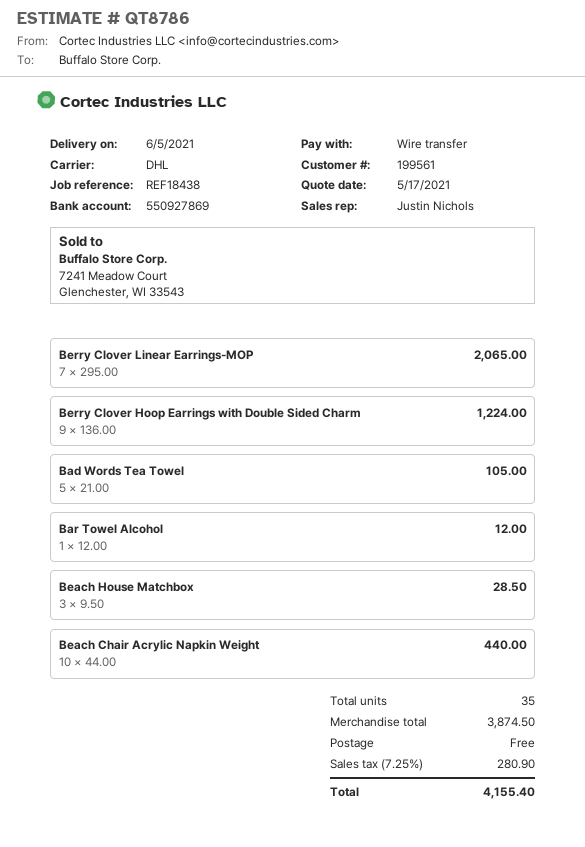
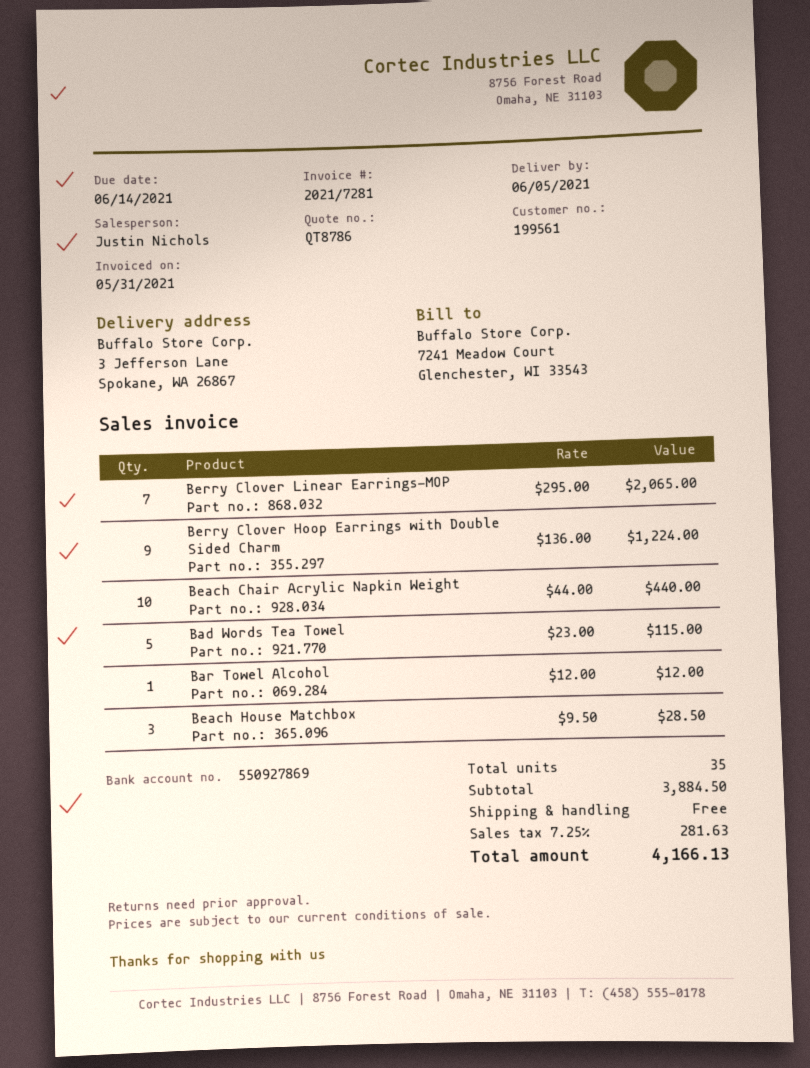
Bad Words Tea Towel: 5 x 21.00 = 105.00 -> 5 x 23.00 = 115.00
subtotal: 3874.50 -> 3884.50
tax: 7.25% = 280.90 -> 7.25% = 281.63
total: 4155.40 -> 4166.13

